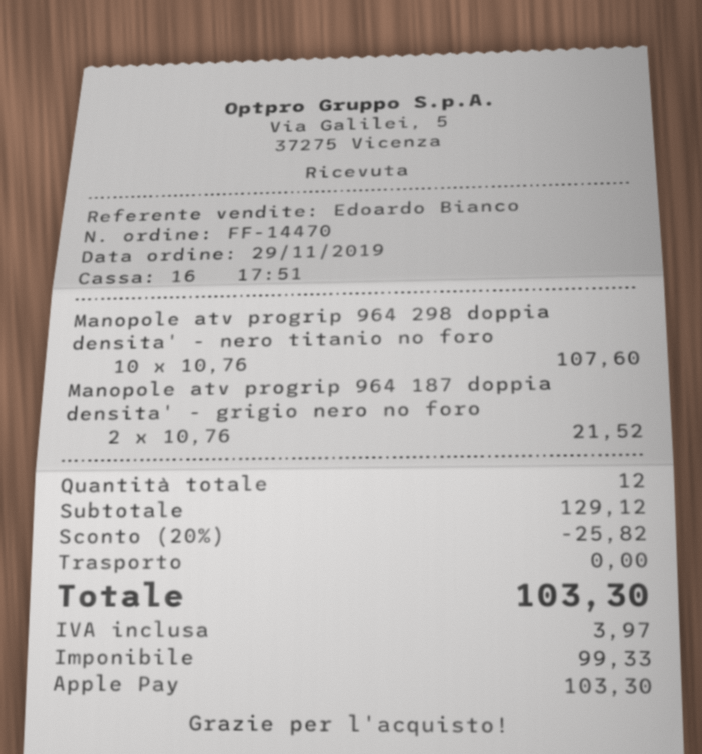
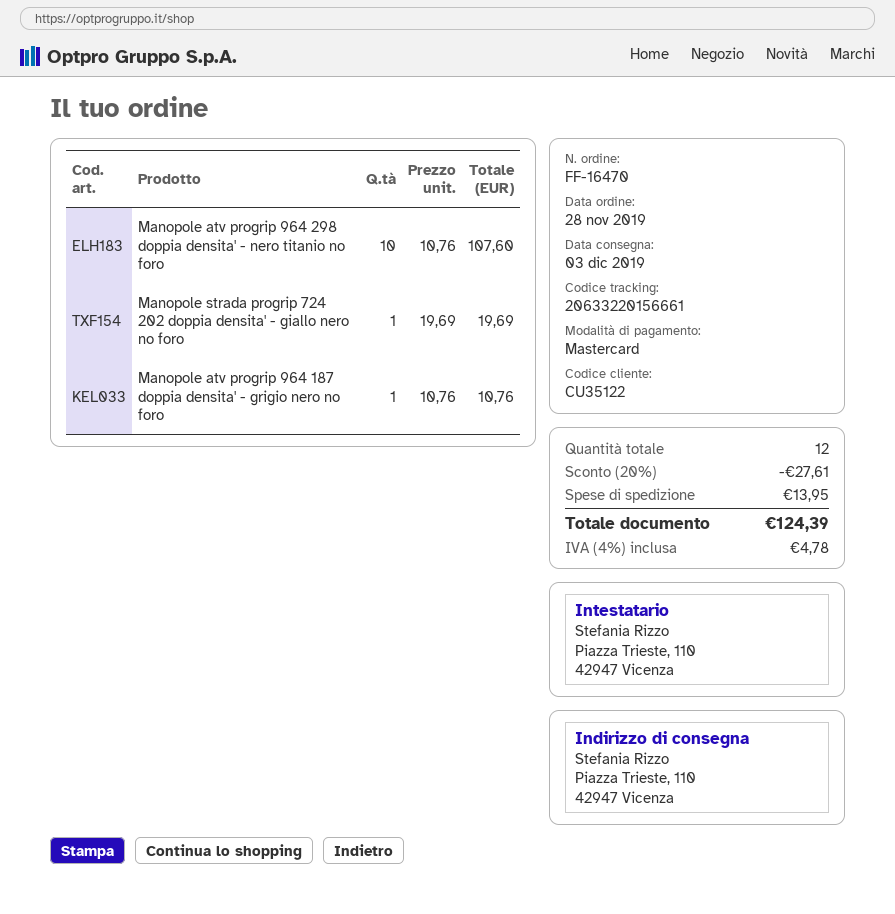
order number: FF-14470 -> FF-16470
order date: 2019-11-29 -> 2019-11-28
payment method: Apple Pay -> Mastercard
Manopole atv progrip 964 187 doppia densita' - grigio nero no foro: 2 x 10.76 = 21.52 -> 1 x 10.76 = 10.76
Manopole strada progrip 724 202 doppia densita' - giallo nero no foro: none -> 1 x 19.69 = 19.69
discount: 20% = 25.82 -> 20% = 27.61
shipping: 0.00 -> 13.95
tax: 3.97 -> 4.78
total: 103.30 -> 124.39

